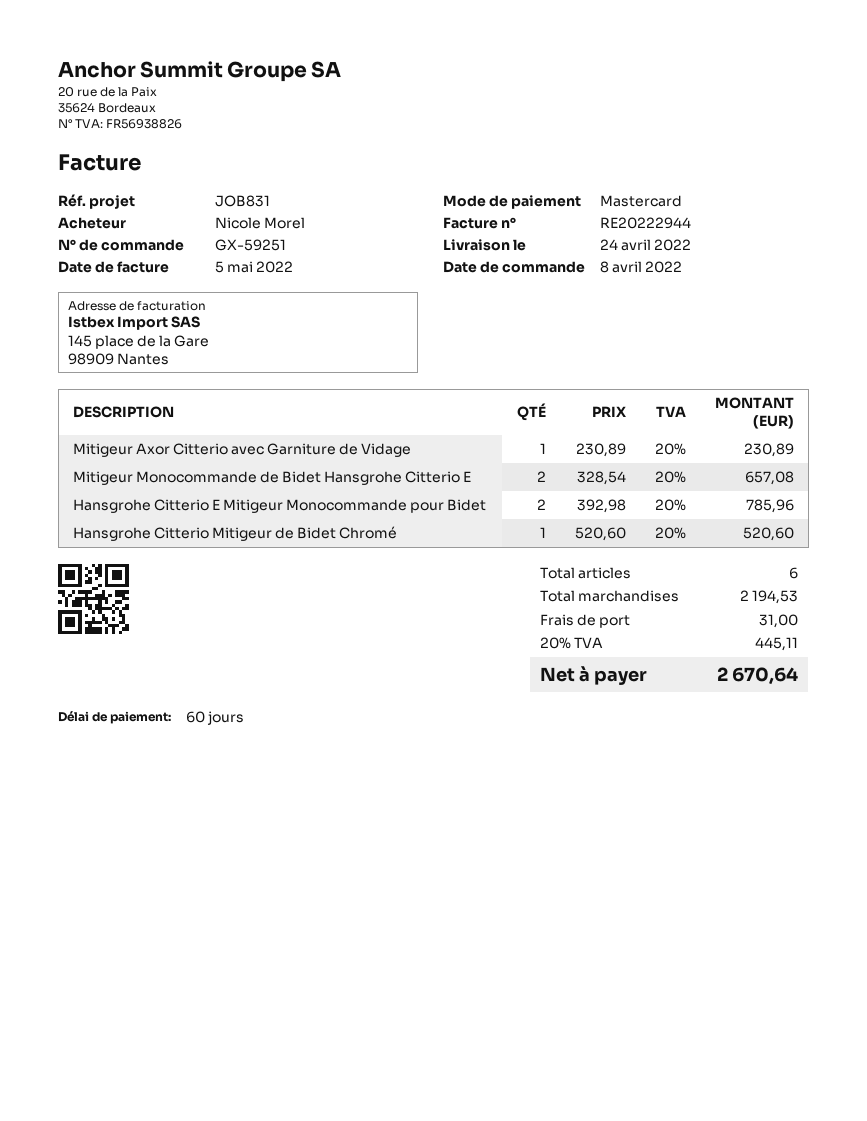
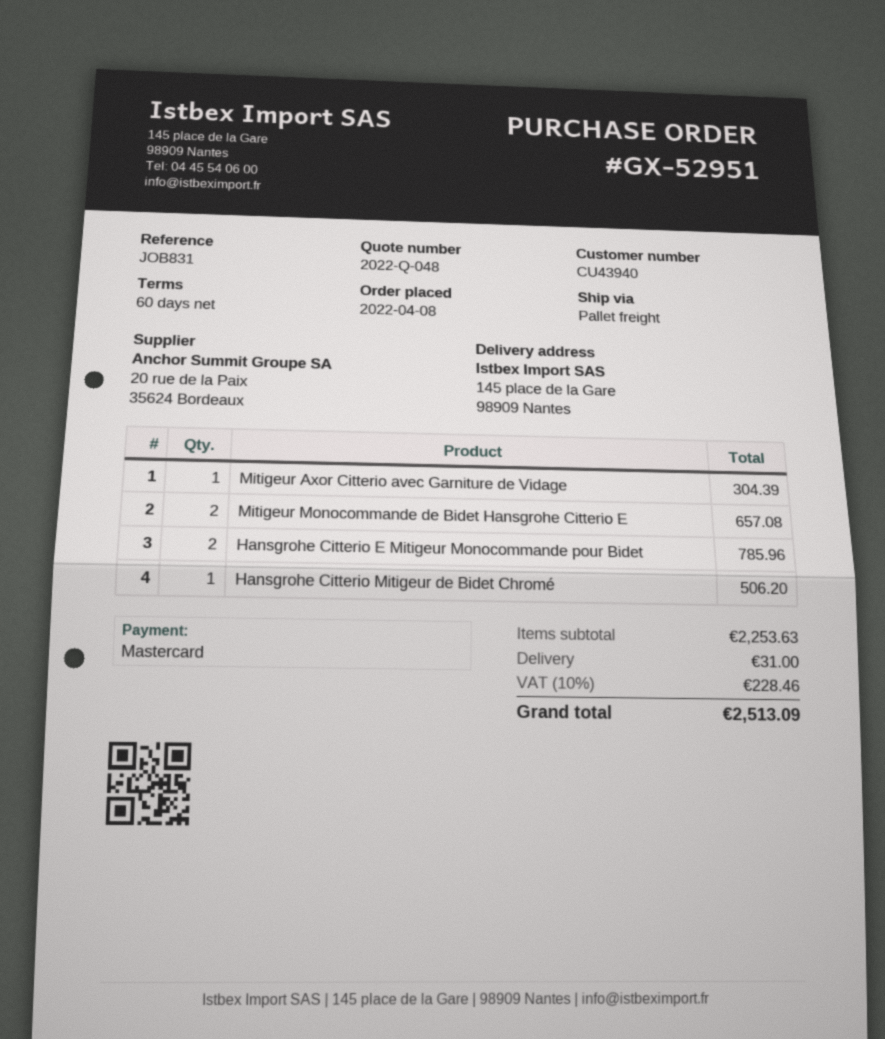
order number: GX-59251 -> GX-52951
Mitigeur Axor Citterio avec Garniture de Vidage: 1 for 230.89 -> 1 for 304.39
Hansgrohe Citterio Mitigeur de Bidet Chromé: 1 for 520.60 -> 1 for 506.20
subtotal: 2194.53 -> 2253.63
tax: 20% = 445.11 -> 10% = 228.46
total: 2670.64 -> 2513.09

